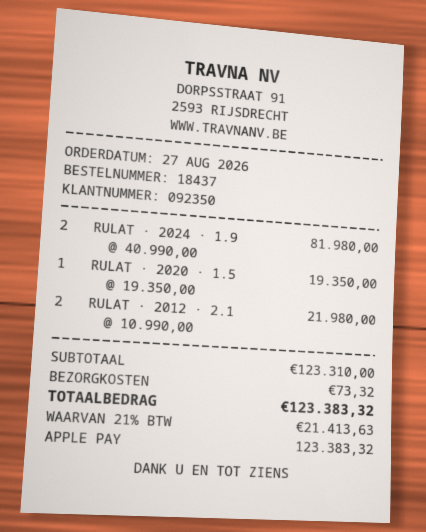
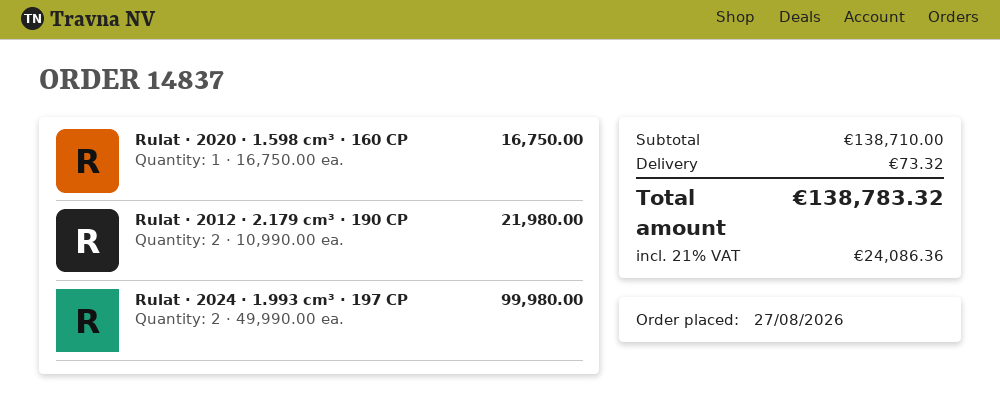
order number: 18437 -> 14837
RULAT · 2024 · 1.9: 2 x 40990.00 = 81980.00 -> 2 x 49990.00 = 99980.00
RULAT · 2020 · 1.5: 1 x 19350.00 = 19350.00 -> 1 x 16750.00 = 16750.00
subtotal: 123310.00 -> 138710.00
tax: 21% = 21413.63 -> 21% = 24086.36
total: 123383.32 -> 138783.32

